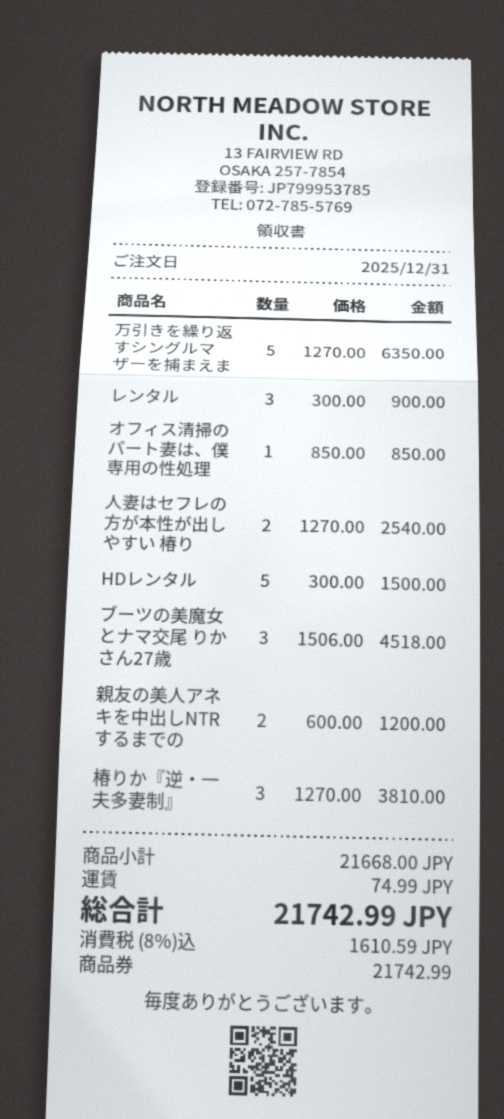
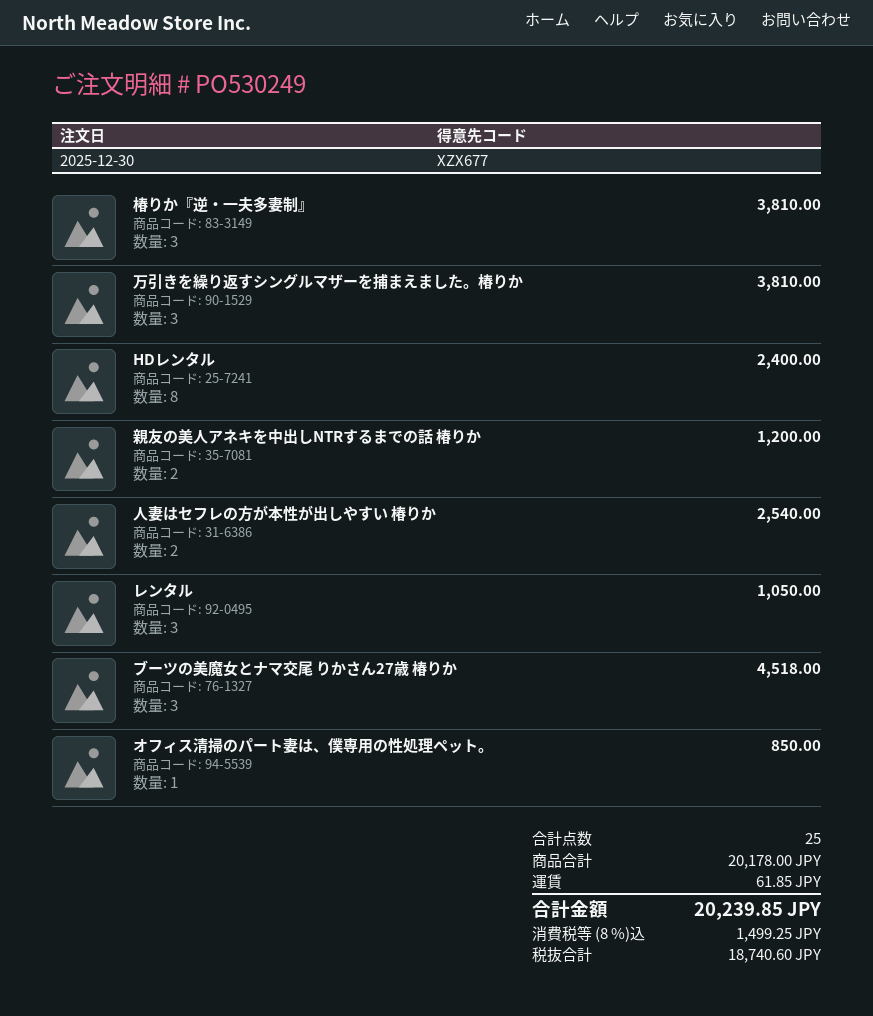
order date: 2025-12-31 -> 2025-12-30
万引きを繰り返すシングルマザーを捕まえま: 5 for 6350.00 -> 3 for 3810.00
レンタル: 3 for 900.00 -> 3 for 1050.00
HDレンタル: 5 for 1500.00 -> 8 for 2400.00
subtotal: 21668.00 -> 20178.00
shipping: 74.99 -> 61.85
tax: 8% = 1610.59 -> 8% = 1499.25
total: 21742.99 -> 20239.85

